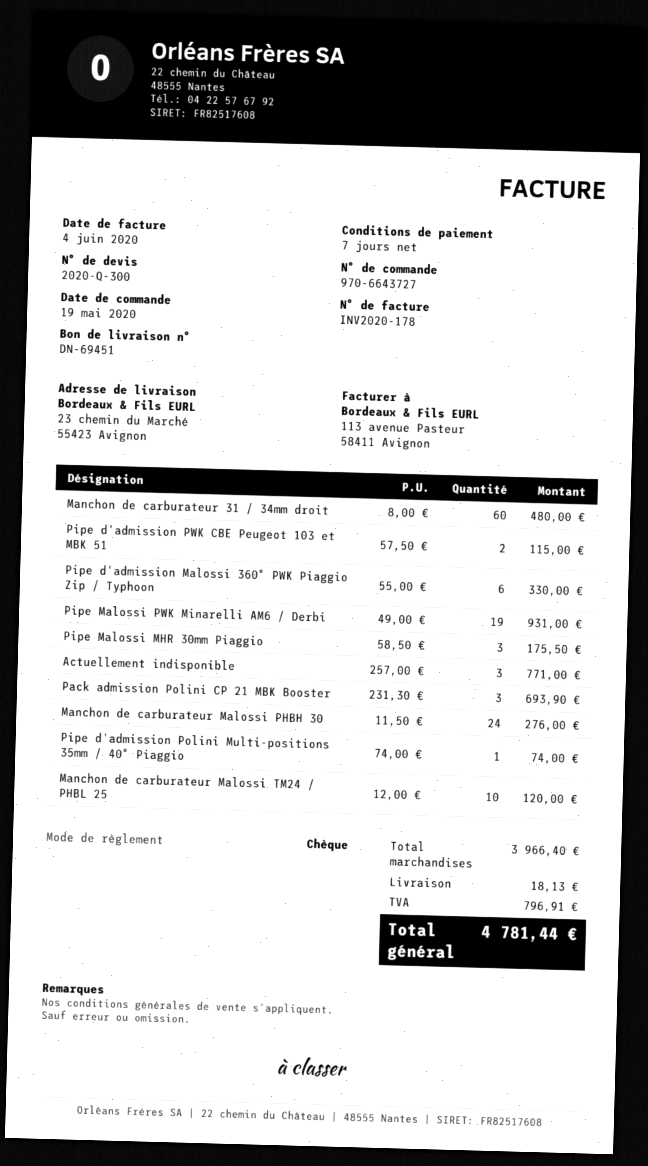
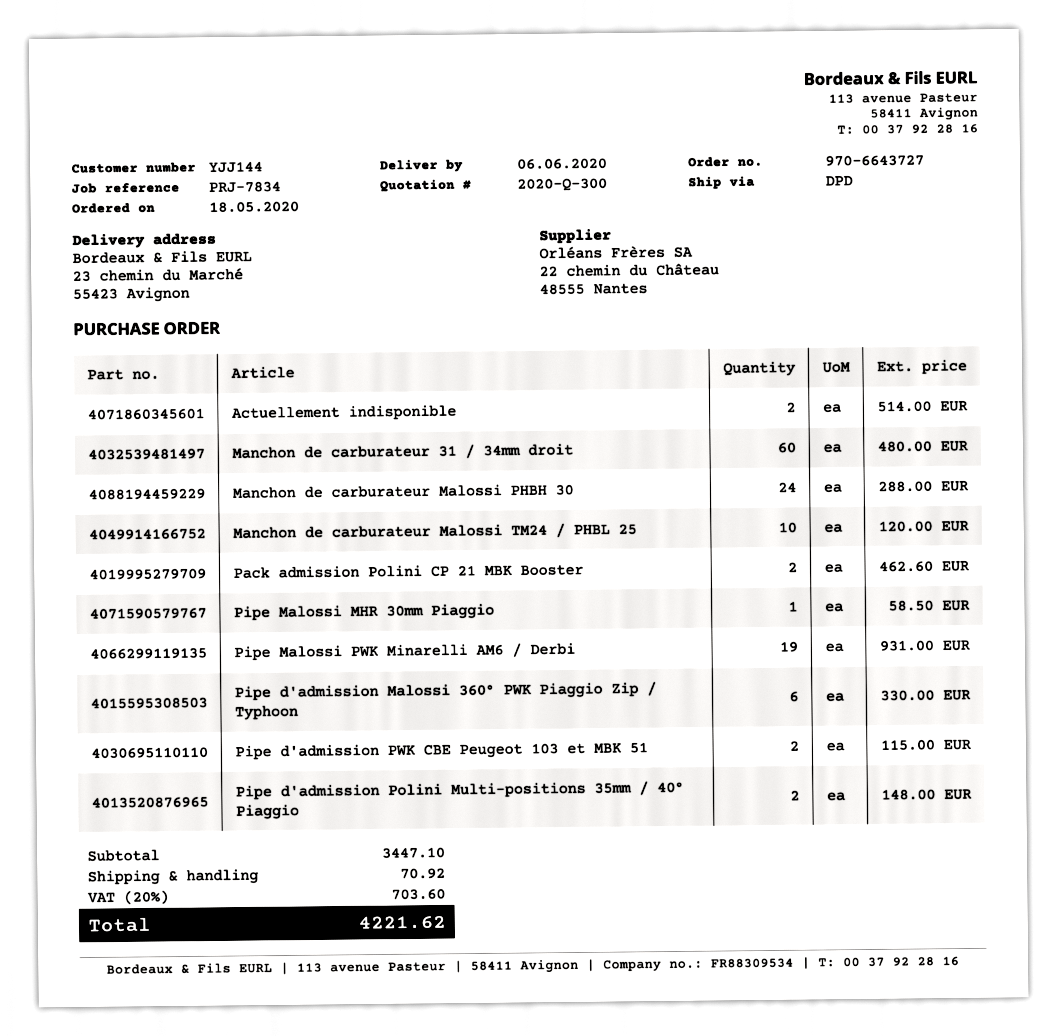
order date: 2020-05-19 -> 2020-05-18
Pipe Malossi MHR 30mm Piaggio: 3 for 175.50 -> 1 for 58.50
Actuellement indisponible: 3 for 771.00 -> 2 for 514.00
Pack admission Polini CP 21 MBK Booster: 3 for 693.90 -> 2 for 462.60
Manchon de carburateur Malossi PHBH 30: 24 for 276.00 -> 24 for 288.00
Pipe d'admission Polini Multi-positions 35mm / 40° Piaggio: 1 for 74.00 -> 2 for 148.00
subtotal: 3966.40 -> 3447.10
shipping: 18.13 -> 70.92
tax: 796.91 -> 703.60
total: 4781.44 -> 4221.62

